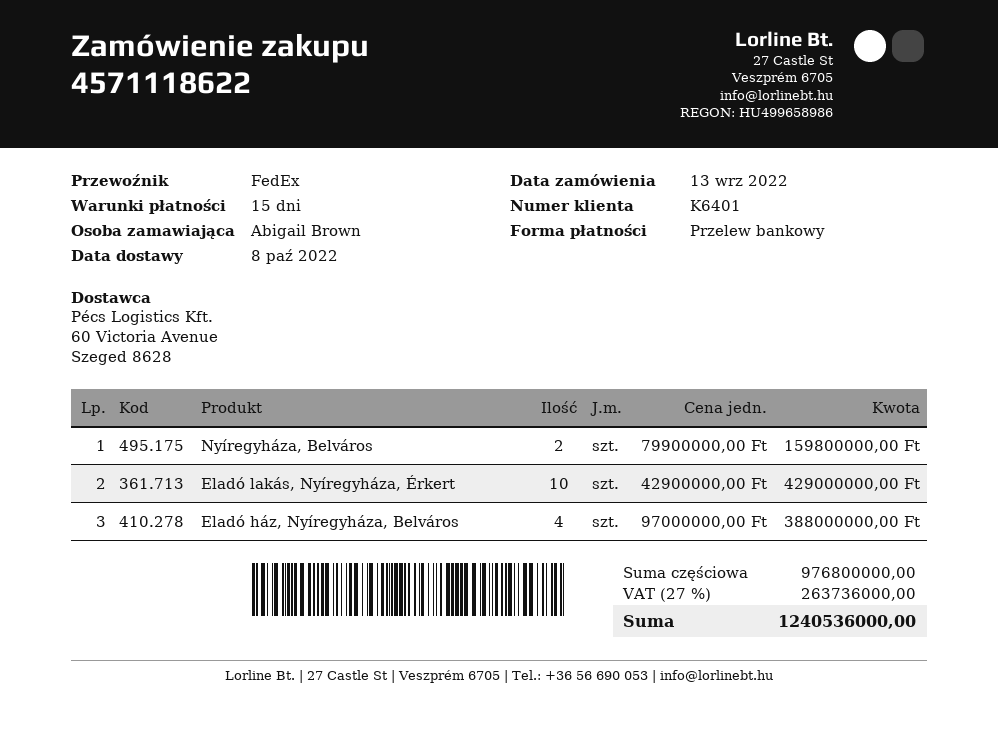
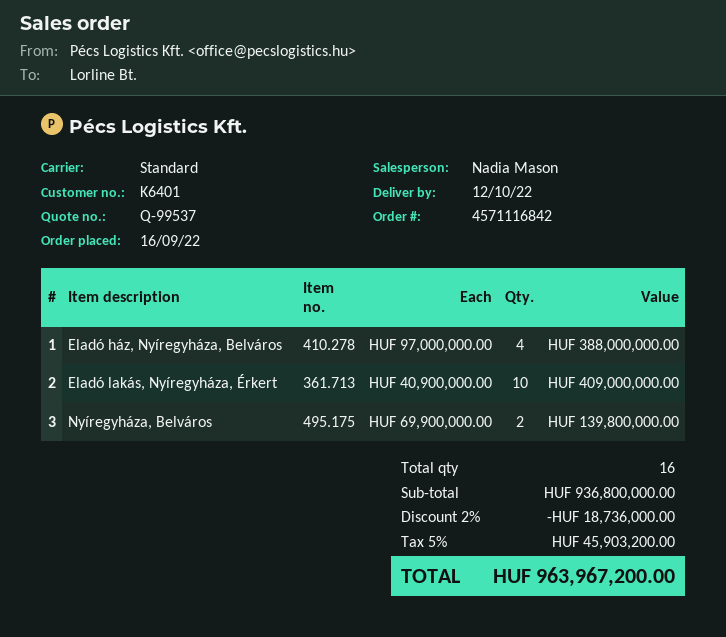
order number: 4571118622 -> 4571116842
order date: 2022-09-13 -> 2022-09-16
delivery date: 2022-10-08 -> 2022-10-12
shipping method: FedEx -> standard
Nyíregyháza, Belváros: 2 x 79900000.00 = 159800000.00 -> 2 x 69900000.00 = 139800000.00
Eladó lakás, Nyíregyháza, Érkert: 10 x 42900000.00 = 429000000.00 -> 10 x 40900000.00 = 409000000.00
subtotal: 976800000.00 -> 936800000.00
discount: none -> 2% = 18736000.00
tax: 27% = 263736000.00 -> 5% = 45903200.00
total: 1240536000.00 -> 963967200.00

